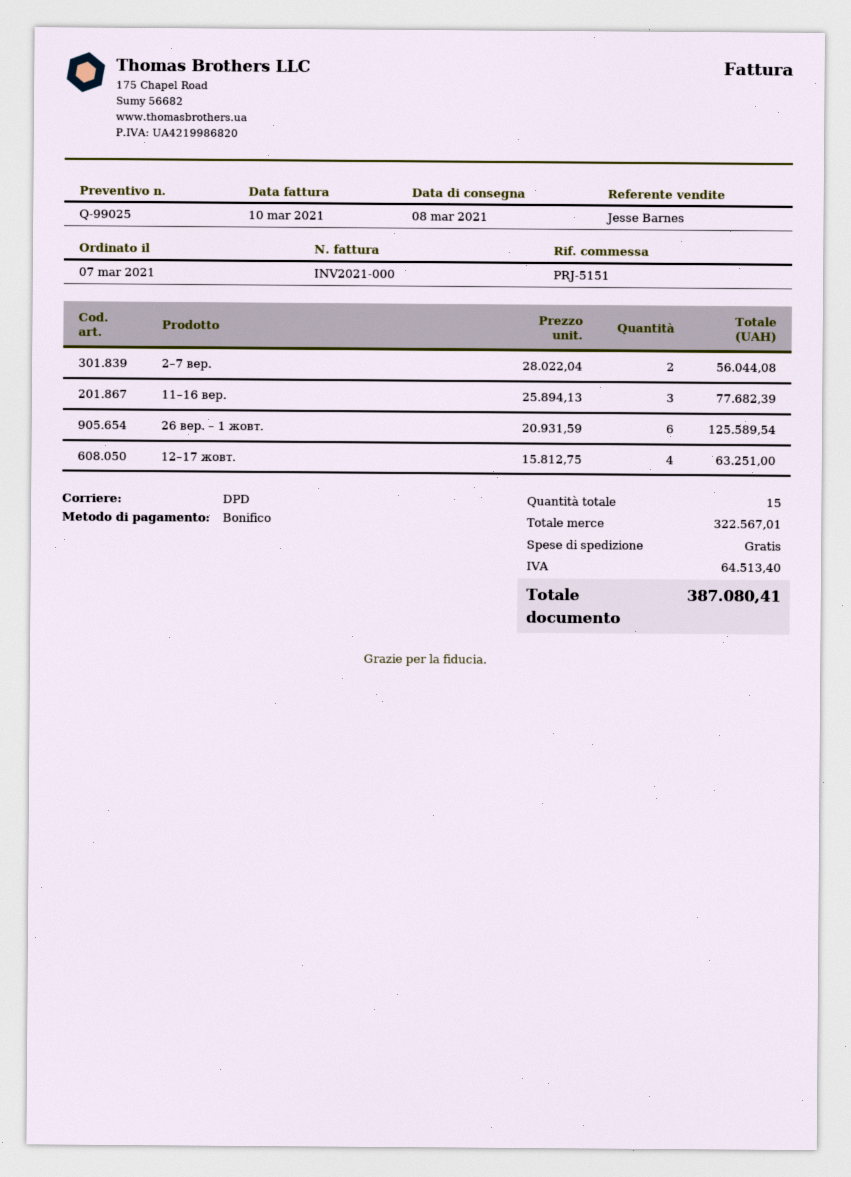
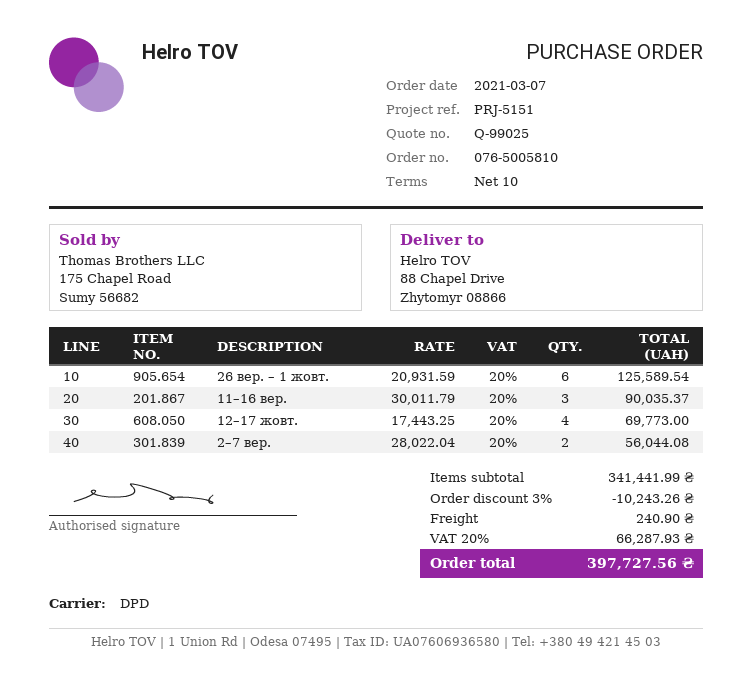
11–16 вер.: 3 x 25894.13 = 77682.39 -> 3 x 30011.79 = 90035.37
12–17 жовт.: 4 x 15812.75 = 63251.00 -> 4 x 17443.25 = 69773.00
subtotal: 322567.01 -> 341441.99
discount: none -> 3% = 10243.26
shipping: 0.00 -> 240.90
tax: 64513.40 -> 66287.93
total: 387080.41 -> 397727.56

